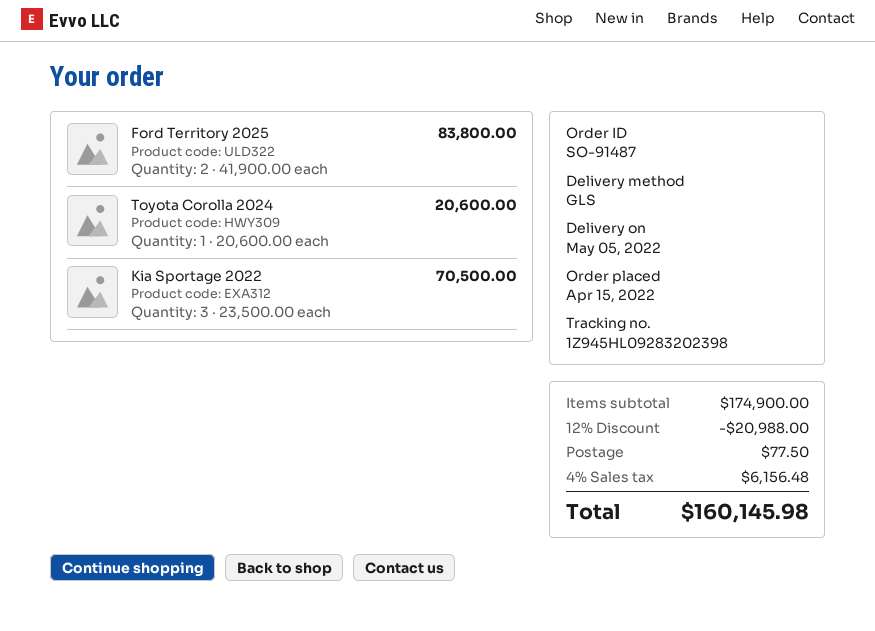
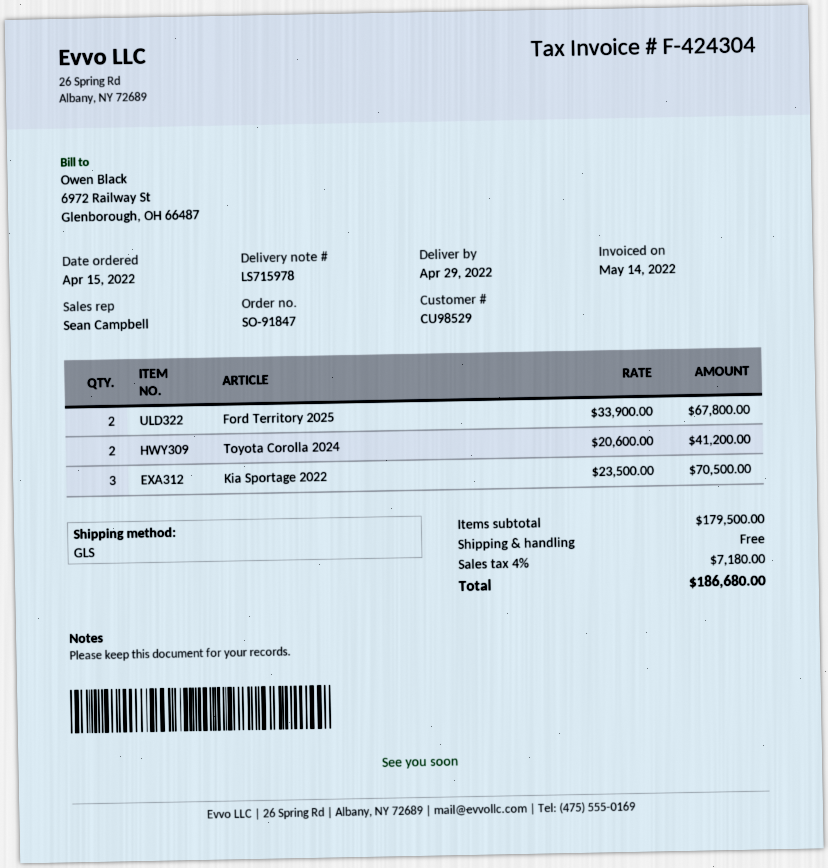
order number: SO-91487 -> SO-91847
delivery date: 2022-05-05 -> 2022-04-29
Ford Territory 2025: 2 x 41900.00 = 83800.00 -> 2 x 33900.00 = 67800.00
Toyota Corolla 2024: 1 x 20600.00 = 20600.00 -> 2 x 20600.00 = 41200.00
subtotal: 174900.00 -> 179500.00
discount: 12% = 20988.00 -> none
shipping: 77.50 -> 0.00
tax: 4% = 6156.48 -> 4% = 7180.00
total: 160145.98 -> 186680.00

